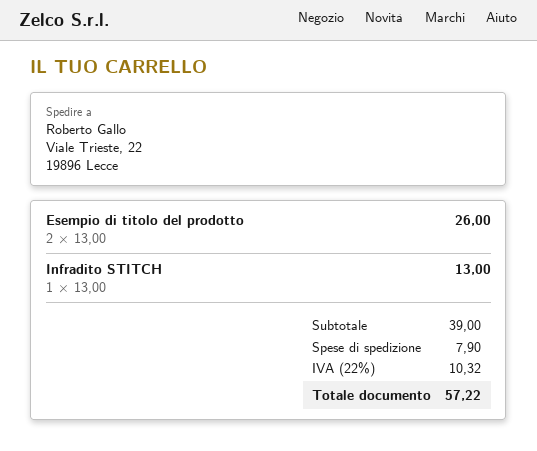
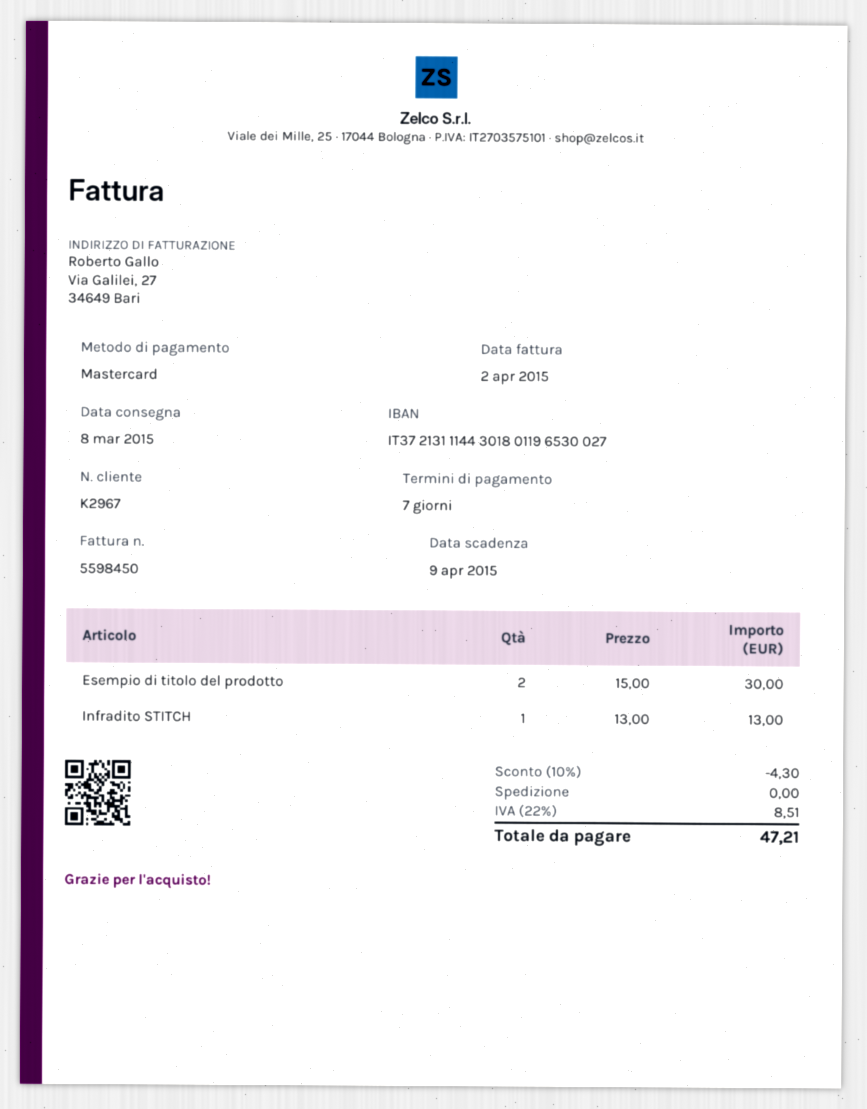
Esempio di titolo del prodotto: 2 x 13.00 = 26.00 -> 2 x 15.00 = 30.00
discount: none -> 10% = 4.30
shipping: 7.90 -> 0.00
tax: 22% = 10.32 -> 22% = 8.51
total: 57.22 -> 47.21

